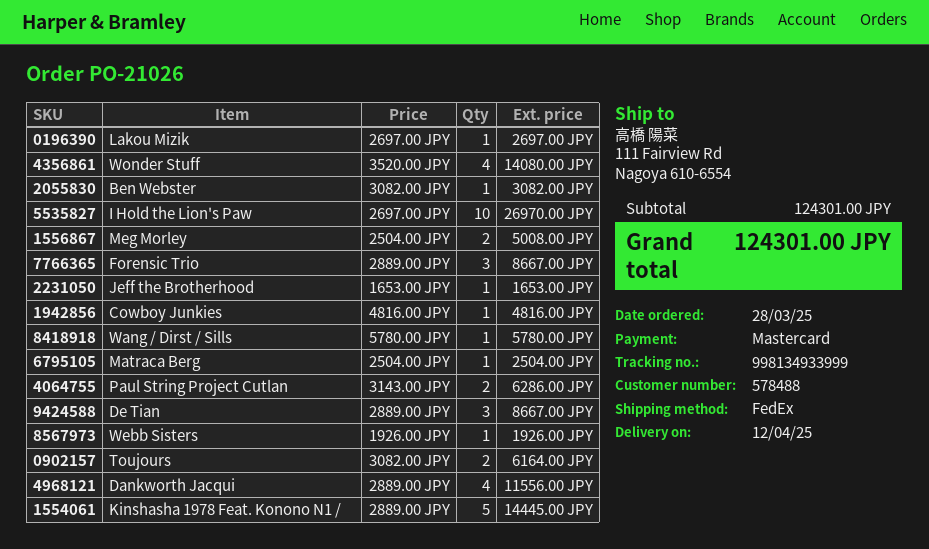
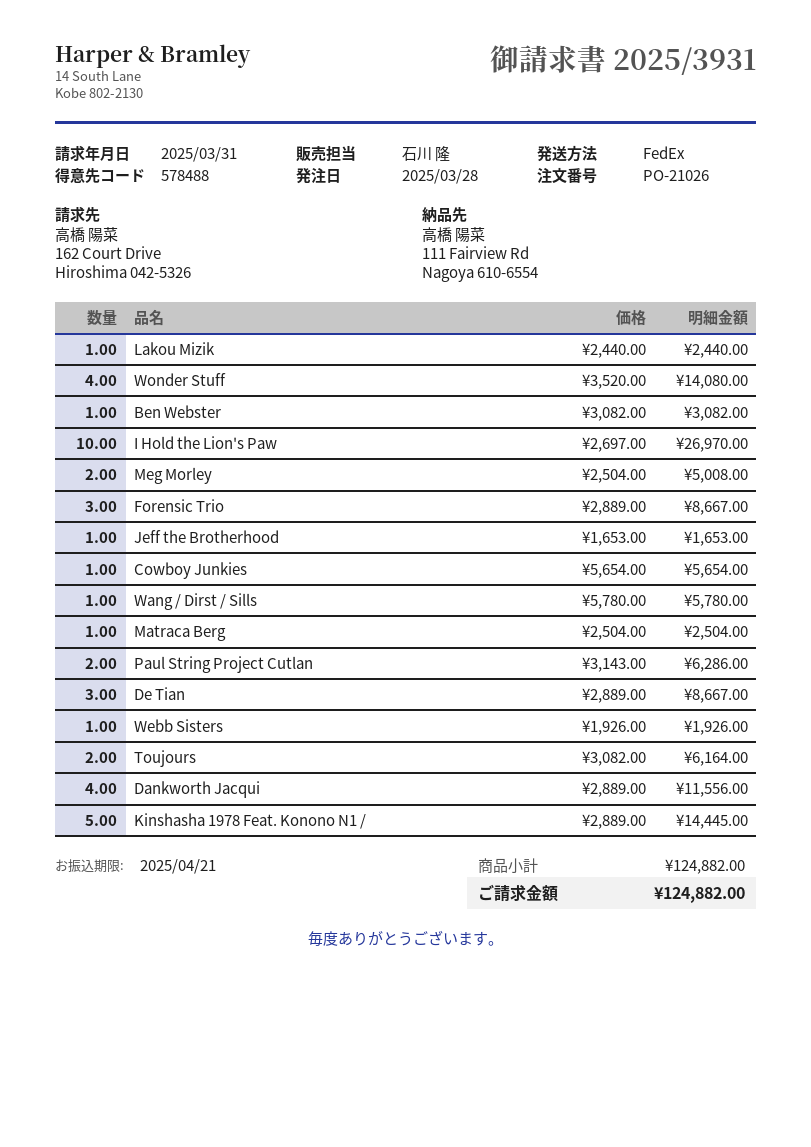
Lakou Mizik: 1 x 2697.00 = 2697.00 -> 1 x 2440.00 = 2440.00
Cowboy Junkies: 1 x 4816.00 = 4816.00 -> 1 x 5654.00 = 5654.00
subtotal: 124301.00 -> 124882.00
total: 124301.00 -> 124882.00

